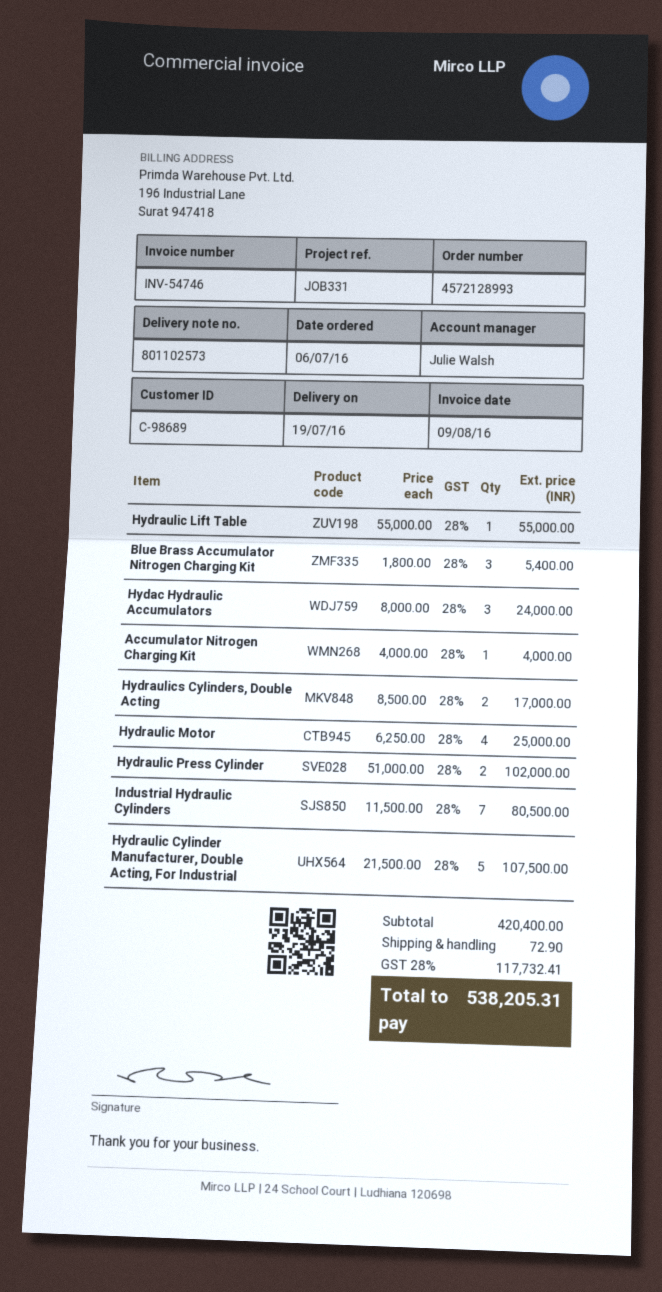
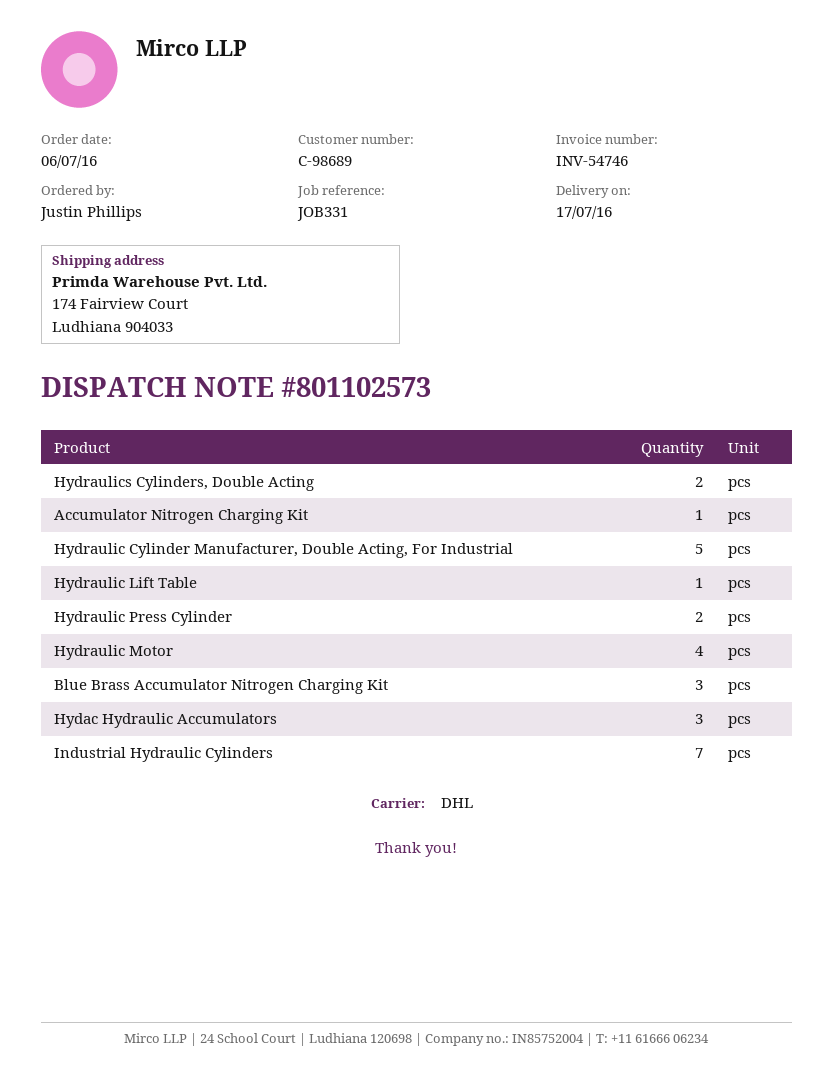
delivery date: 2016-07-19 -> 2016-07-17

